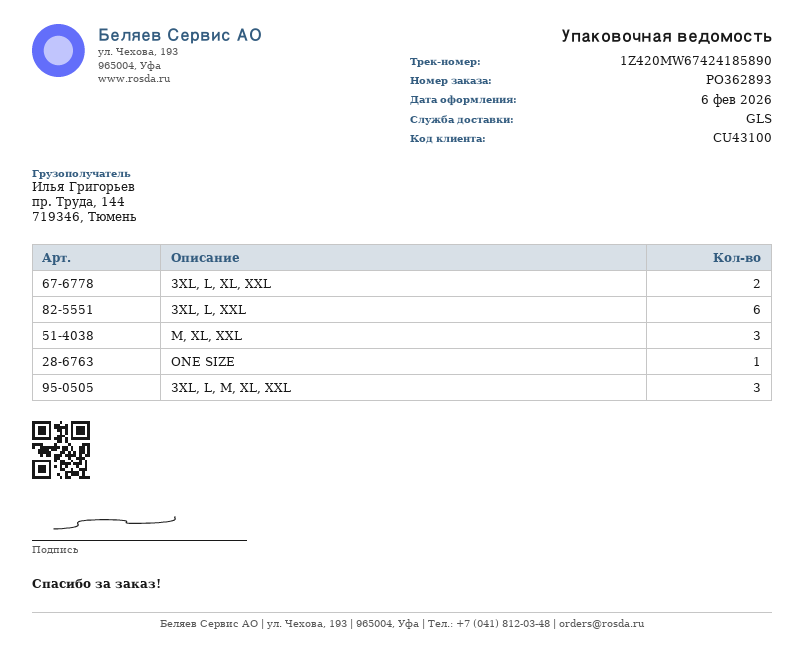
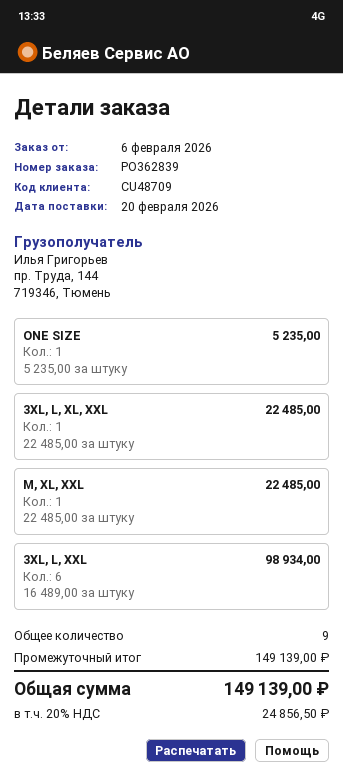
order number: PO362893 -> PO362839
customer number: CU43100 -> CU48709
3XL, L, XL, XXL: 2 -> 1
M, XL, XXL: 3 -> 1
3XL, L, M, XL, XXL: 3 -> none

